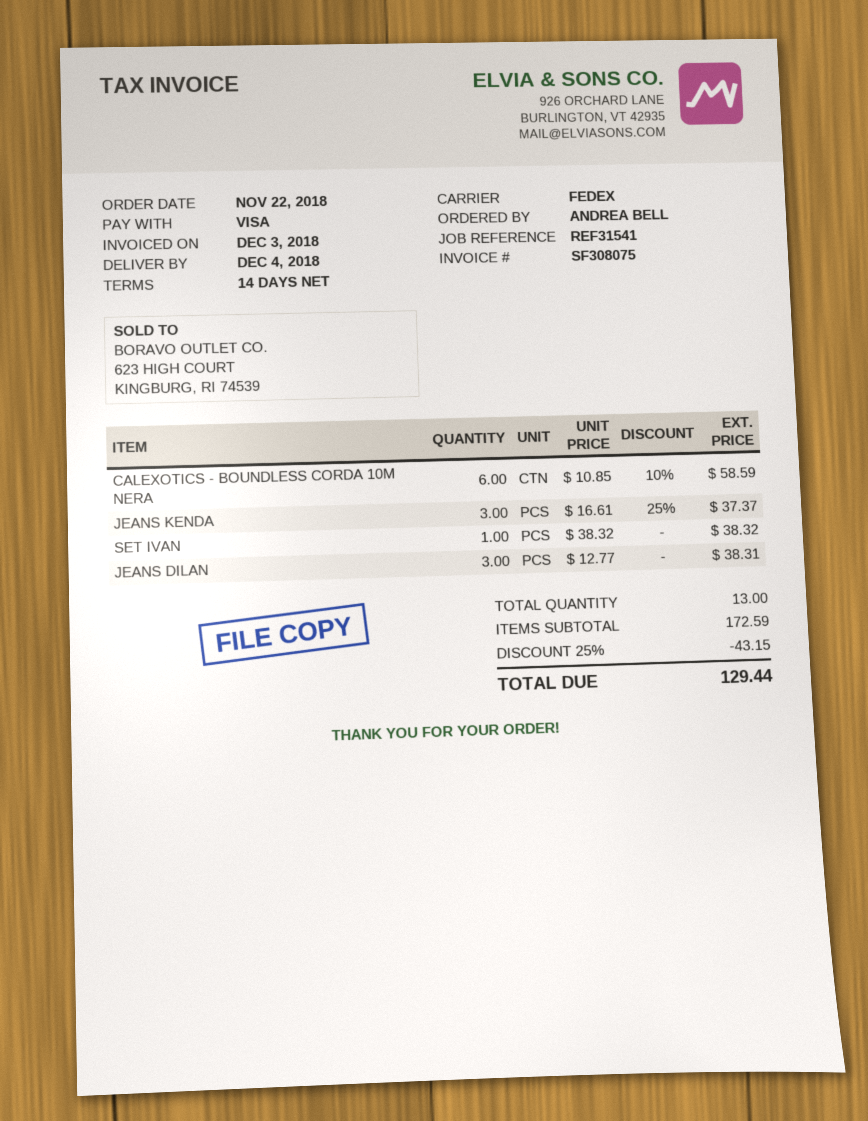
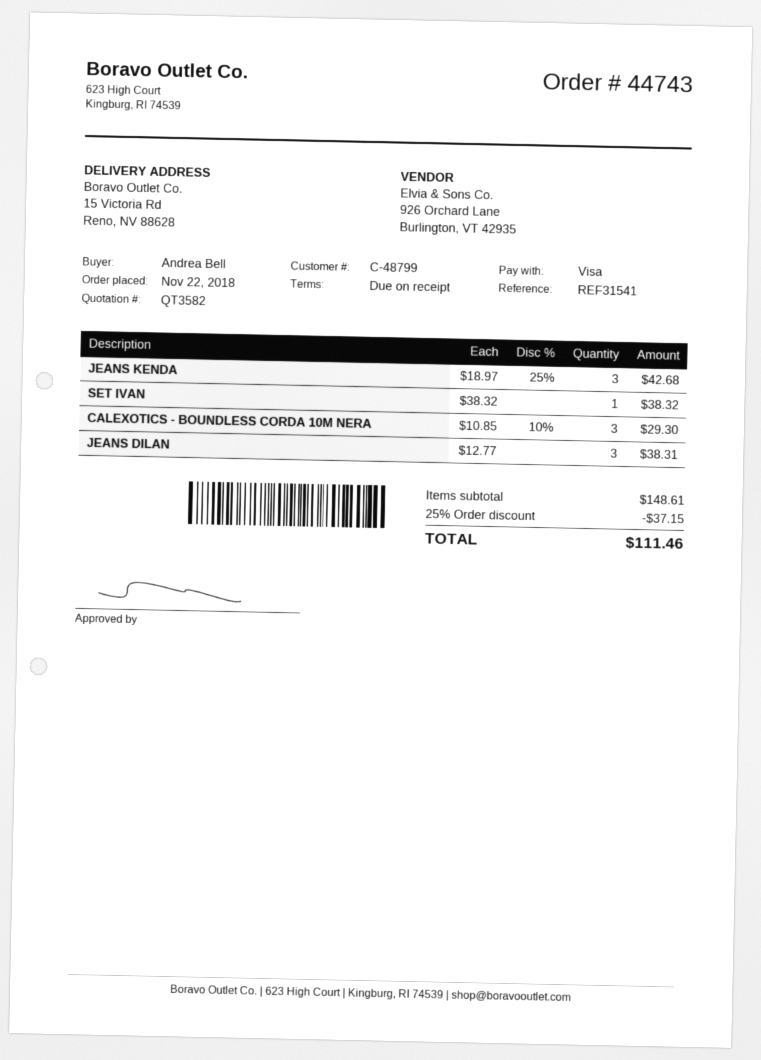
payment terms: 14 days -> on receipt
CALEXOTICS - BOUNDLESS CORDA 10M NERA: 6 x 10.85 - 10% = 58.59 -> 3 x 10.85 - 10% = 29.30
JEANS KENDA: 3 x 16.61 - 25% = 37.37 -> 3 x 18.97 - 25% = 42.68
subtotal: 172.59 -> 148.61
discount: 25% = 43.15 -> 25% = 37.15
total: 129.44 -> 111.46

